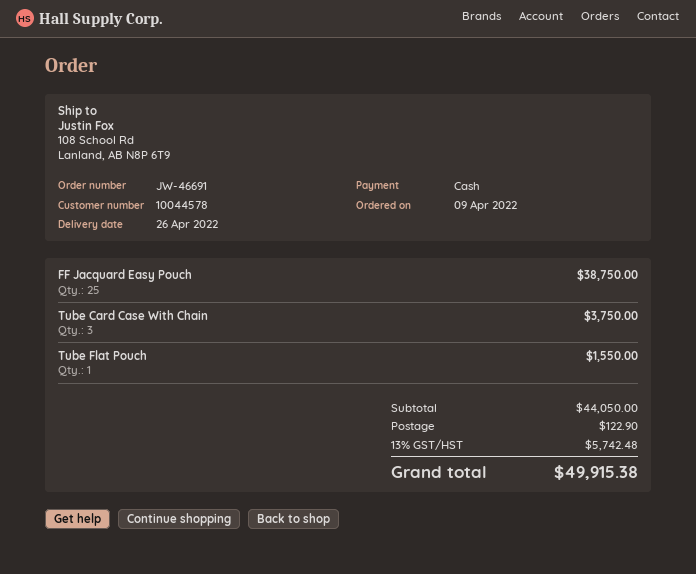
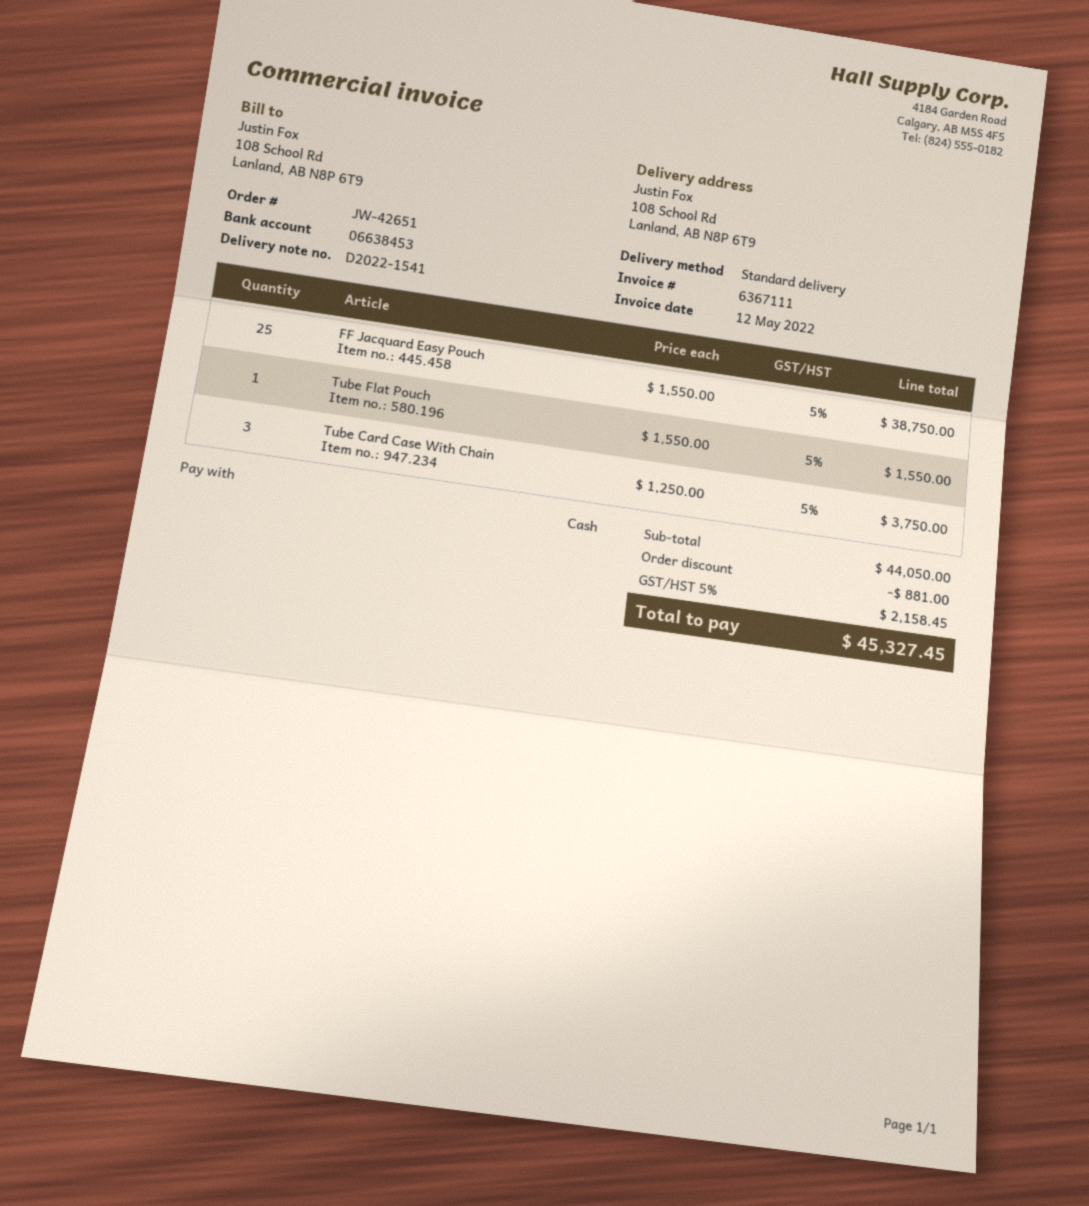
order number: JW-46691 -> JW-42651
discount: none -> 881.00
shipping: 122.90 -> none
tax: 13% = 5742.48 -> 5% = 2158.45
total: 49915.38 -> 45327.45

